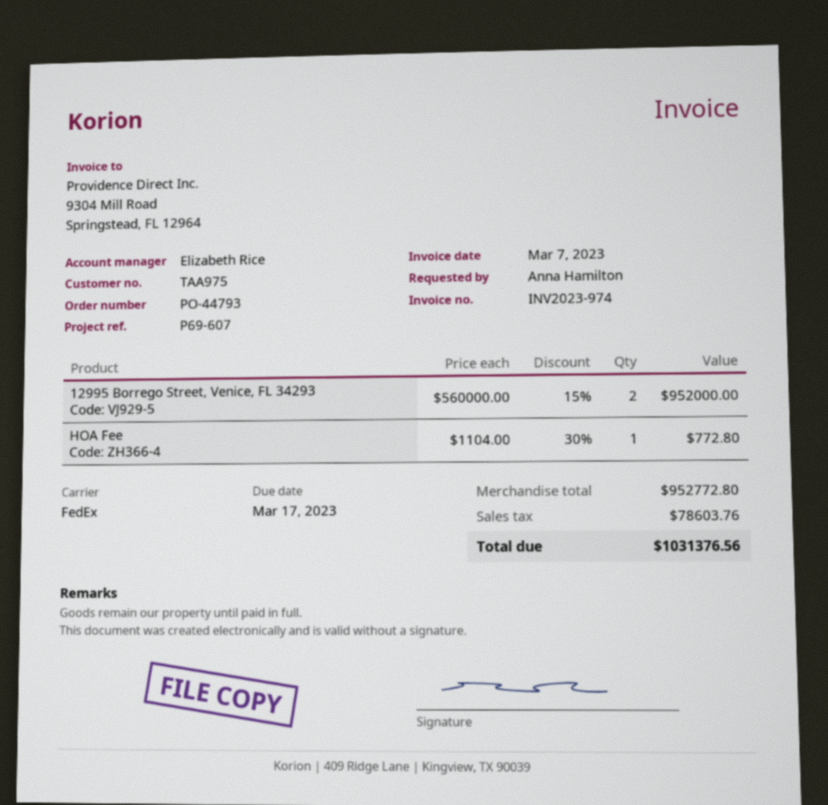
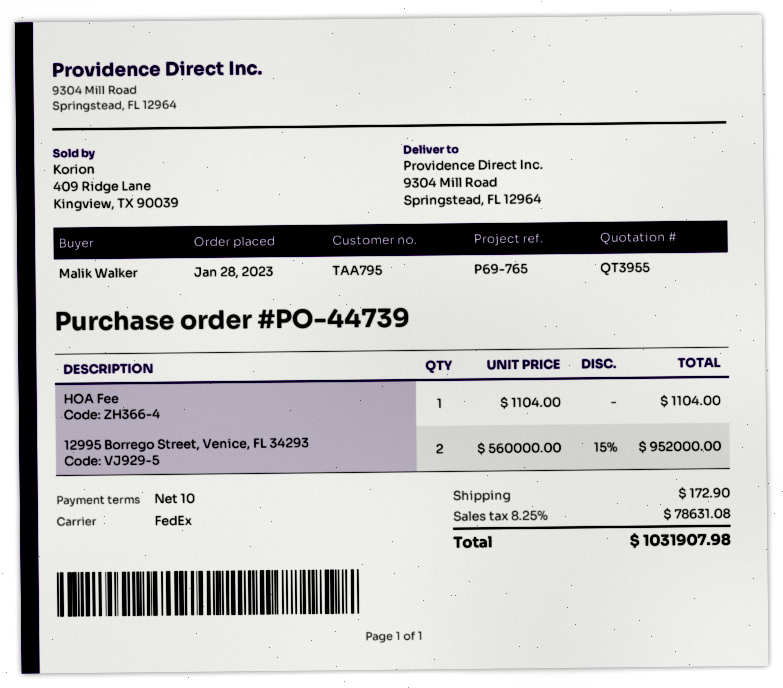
order number: PO-44793 -> PO-44739
customer number: TAA975 -> TAA795
reference: P69-607 -> P69-765
ordered by: Anna Hamilton -> Malik Walker
HOA Fee: 1 x 1104.00 - 30% = 772.80 -> 1 x 1104.00 = 1104.00
shipping: none -> 172.90
tax: 78603.76 -> 78631.08
total: 1031376.56 -> 1031907.98

